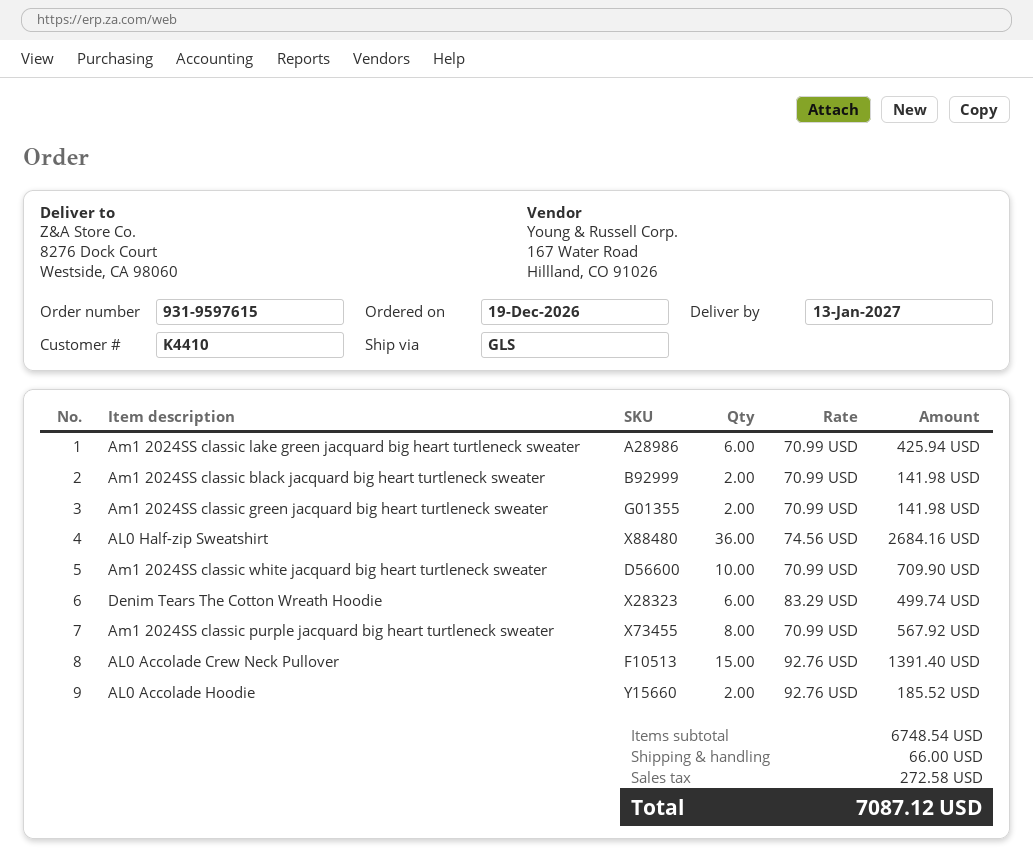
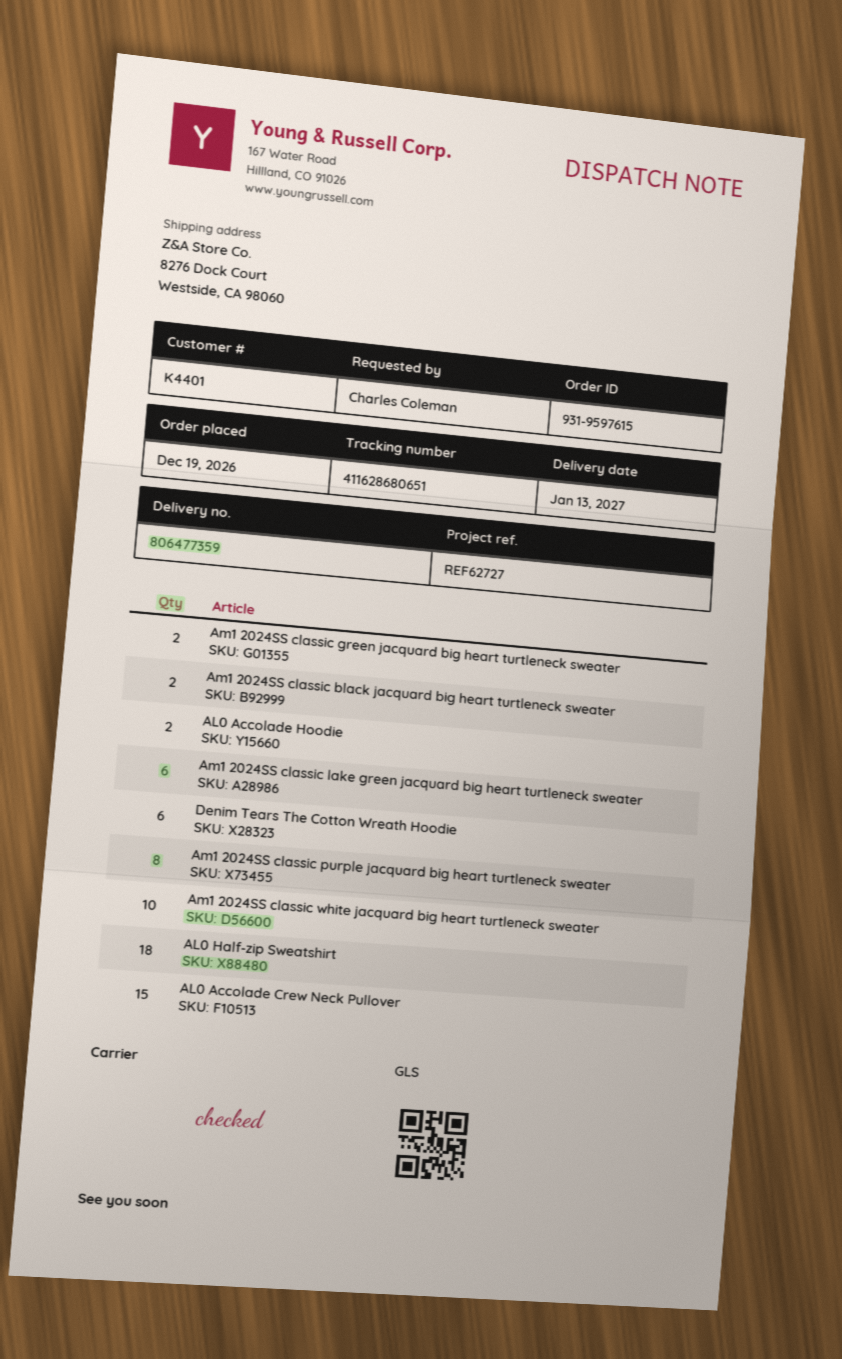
customer number: K4410 -> K4401
AL0 Half-zip Sweatshirt: 36 -> 18

